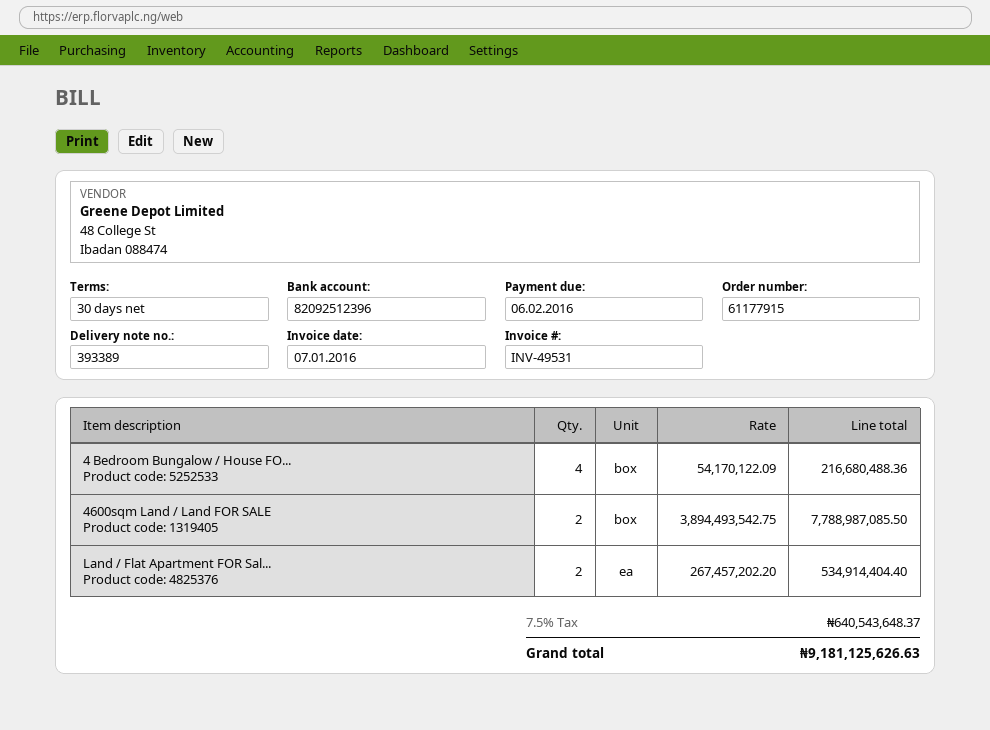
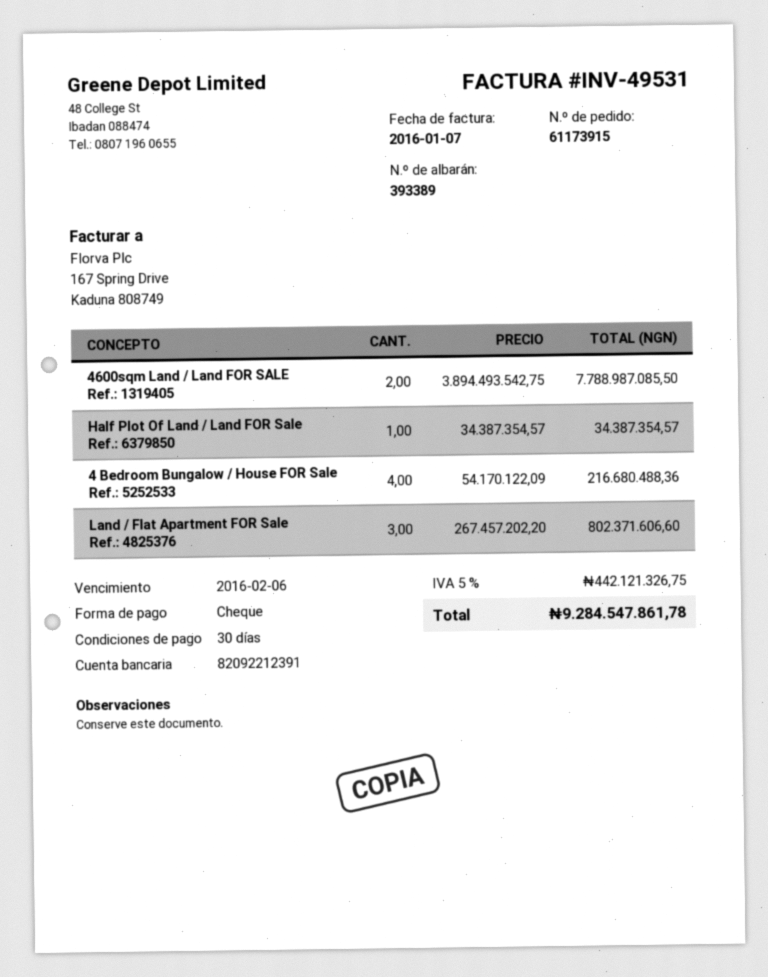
order number: 61177915 -> 61173915
bank account: 82092512396 -> 82092212391
Land / Flat Apartment FOR Sal...: 2 x 267457202.20 = 534914404.40 -> 3 x 267457202.20 = 802371606.60
Half Plot Of Land / Land FOR Sale: none -> 1 x 34387354.57 = 34387354.57
tax: 7.5% = 640543648.37 -> 5% = 442121326.75
total: 9181125626.63 -> 9284547861.78

